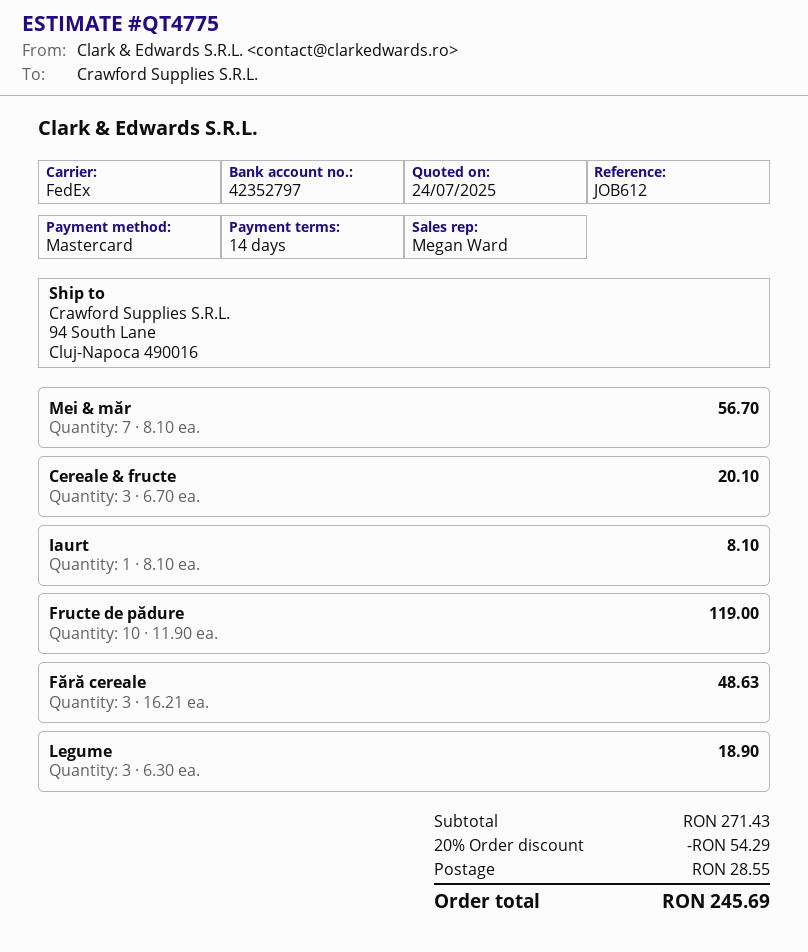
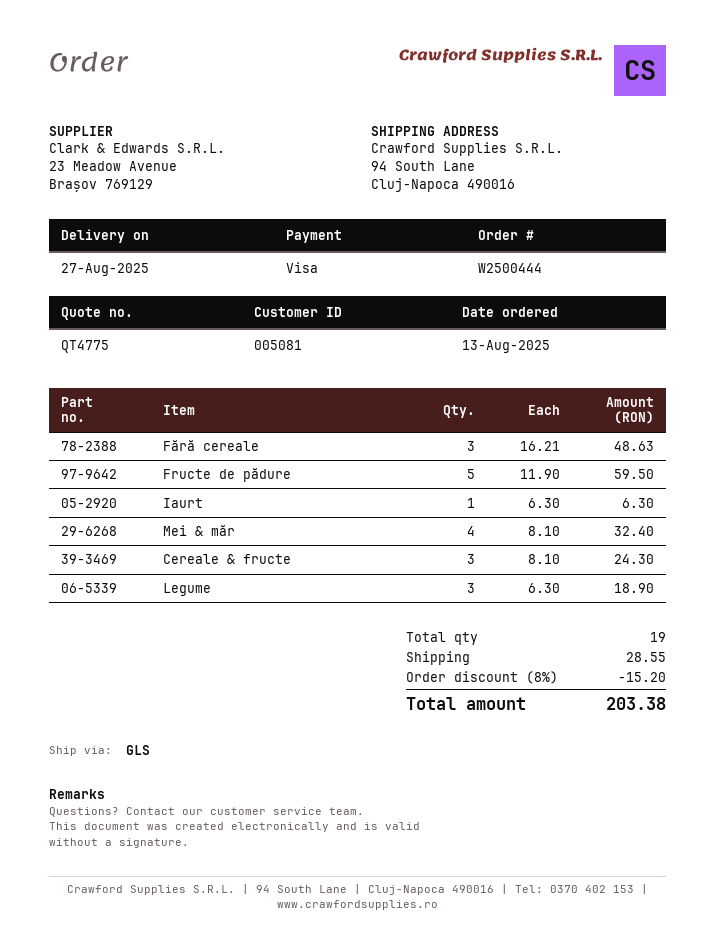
payment method: Mastercard -> Visa
shipping method: FedEx -> GLS
Mei & măr: 7 x 8.10 = 56.70 -> 4 x 8.10 = 32.40
Cereale & fructe: 3 x 6.70 = 20.10 -> 3 x 8.10 = 24.30
Iaurt: 1 x 8.10 = 8.10 -> 1 x 6.30 = 6.30
Fructe de pădure: 10 x 11.90 = 119.00 -> 5 x 11.90 = 59.50
discount: 20% = 54.29 -> 8% = 15.20
total: 245.69 -> 203.38

